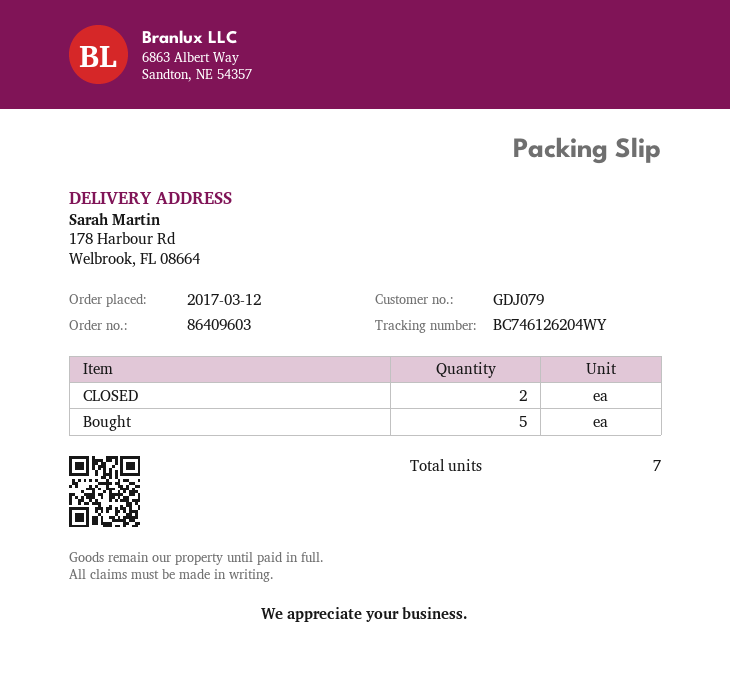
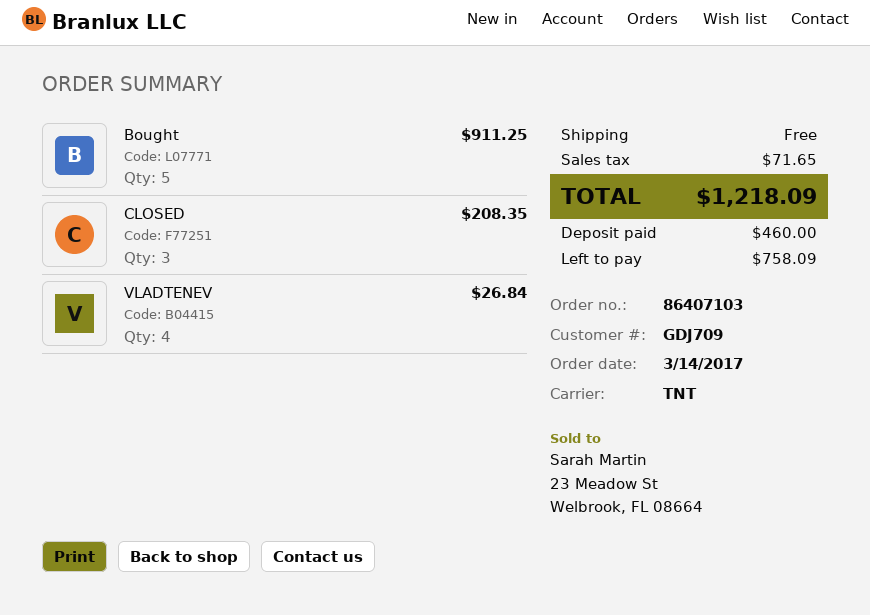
order number: 86409603 -> 86407103
order date: 2017-03-12 -> 2017-03-14
customer number: GDJ079 -> GDJ709
CLOSED: 2 -> 3
VLADTENEV: none -> 4

